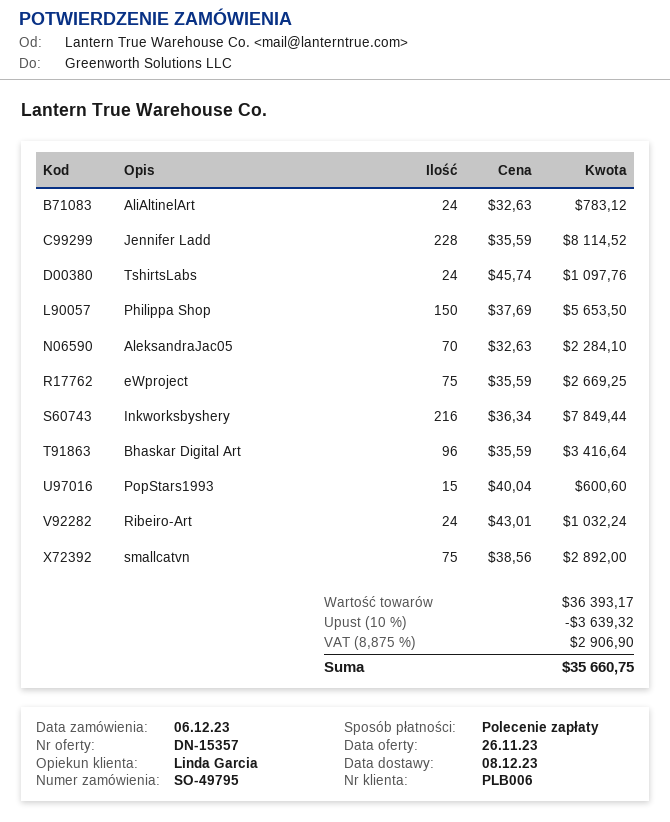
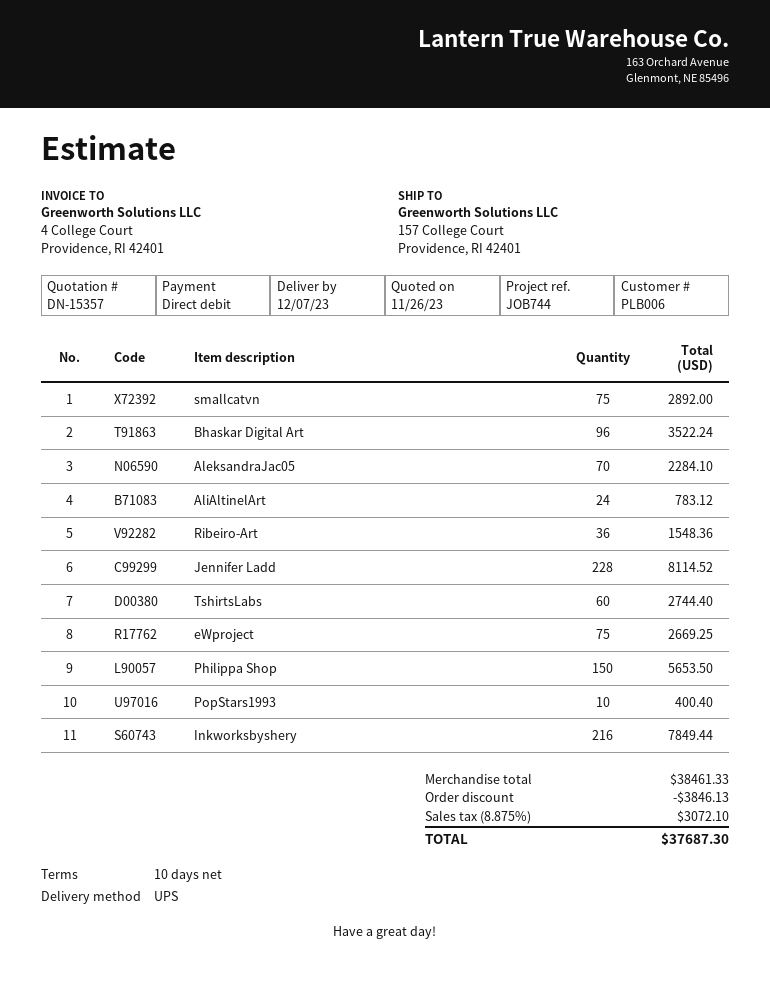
delivery date: 2023-12-08 -> 2023-12-07
TshirtsLabs: 24 for 1097.76 -> 60 for 2744.40
Bhaskar Digital Art: 96 for 3416.64 -> 96 for 3522.24
PopStars1993: 15 for 600.60 -> 10 for 400.40
Ribeiro-Art: 24 for 1032.24 -> 36 for 1548.36
subtotal: 36393.17 -> 38461.33
discount: 3639.32 -> 3846.13
tax: 8.875% = 2906.90 -> 8.875% = 3072.10
total: 35660.75 -> 37687.30

